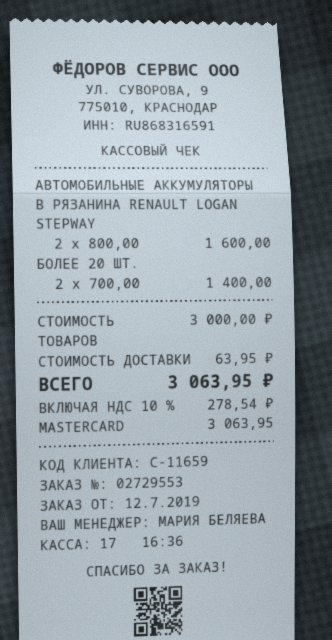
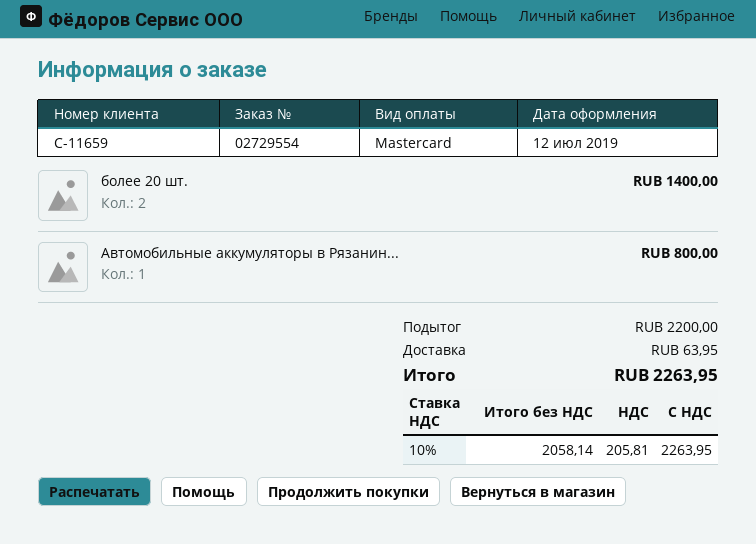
order number: 02729553 -> 02729554
АВТОМОБИЛЬНЫЕ АККУМУЛЯТОРЫ В РЯЗАНИНА RENAULT LOGAN STEPWAY: 2 for 1600.00 -> 1 for 800.00
subtotal: 3000.00 -> 2200.00
tax: 10% = 278.54 -> 10% = 205.81
total: 3063.95 -> 2263.95

